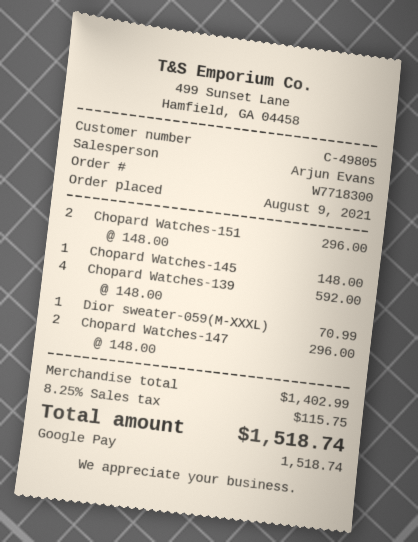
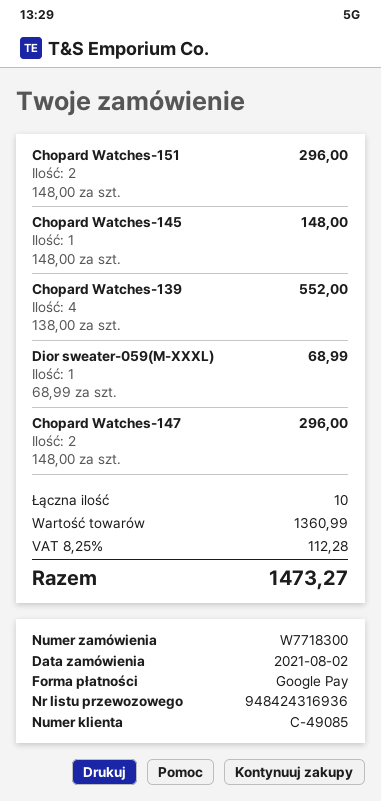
order date: 2021-08-09 -> 2021-08-02
customer number: C-49805 -> C-49085
Chopard Watches-139: 4 x 148.00 = 592.00 -> 4 x 138.00 = 552.00
Dior sweater-059(M-XXXL): 1 x 70.99 = 70.99 -> 1 x 68.99 = 68.99
subtotal: 1402.99 -> 1360.99
tax: 8.25% = 115.75 -> 8.25% = 112.28
total: 1518.74 -> 1473.27

